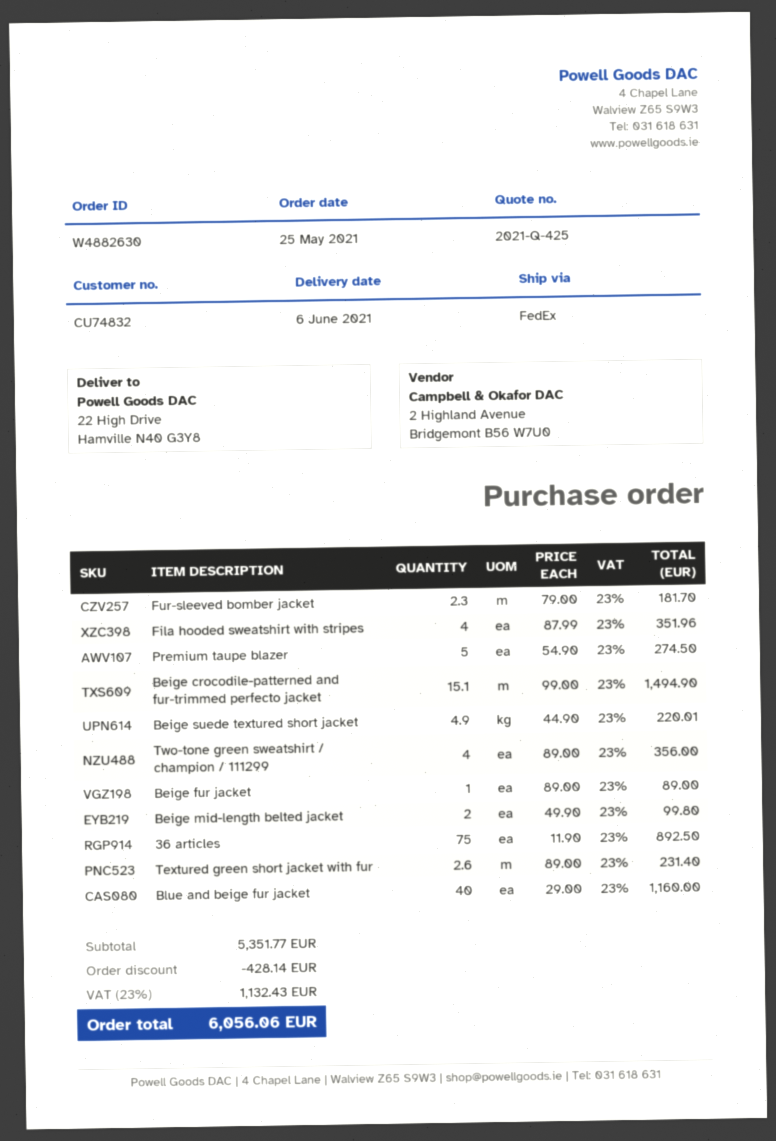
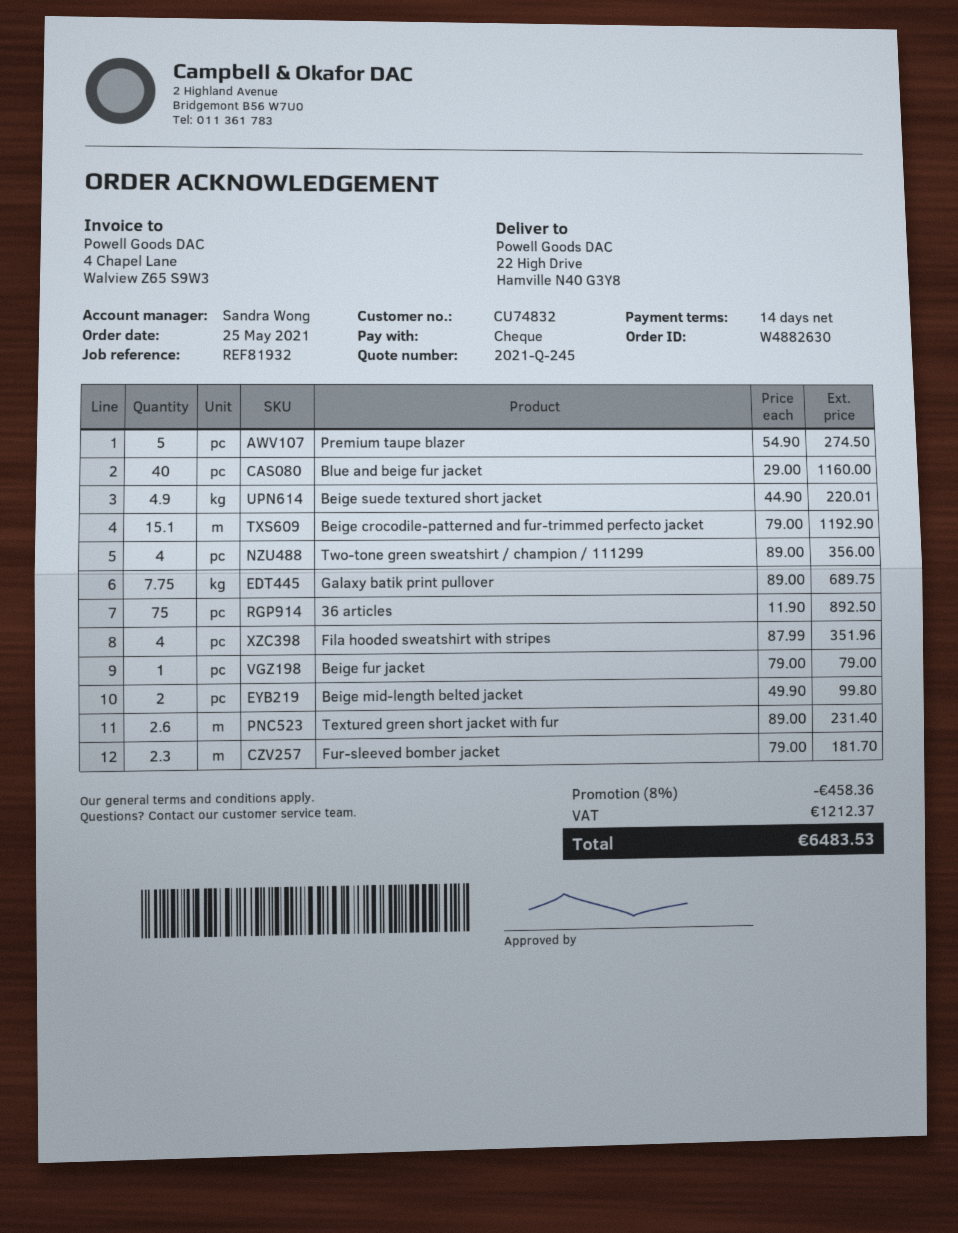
quote number: 2021-Q-425 -> 2021-Q-245
Beige crocodile-patterned and fur-trimmed perfecto jacket: 15.1 x 99.00 = 1494.90 -> 15.1 x 79.00 = 1192.90
Beige fur jacket: 1 x 89.00 = 89.00 -> 1 x 79.00 = 79.00
Galaxy batik print pullover: none -> 7.75 x 89.00 = 689.75
discount: 428.14 -> 458.36
tax: 1132.43 -> 1212.37
total: 6056.06 -> 6483.53

